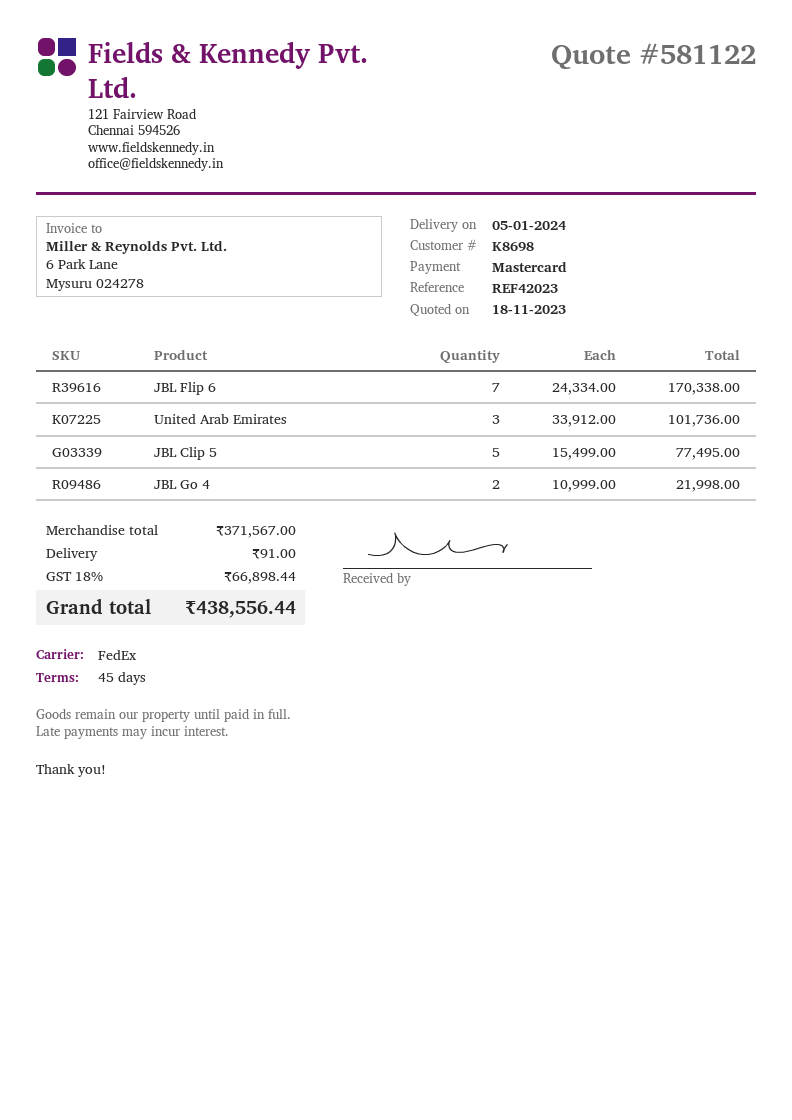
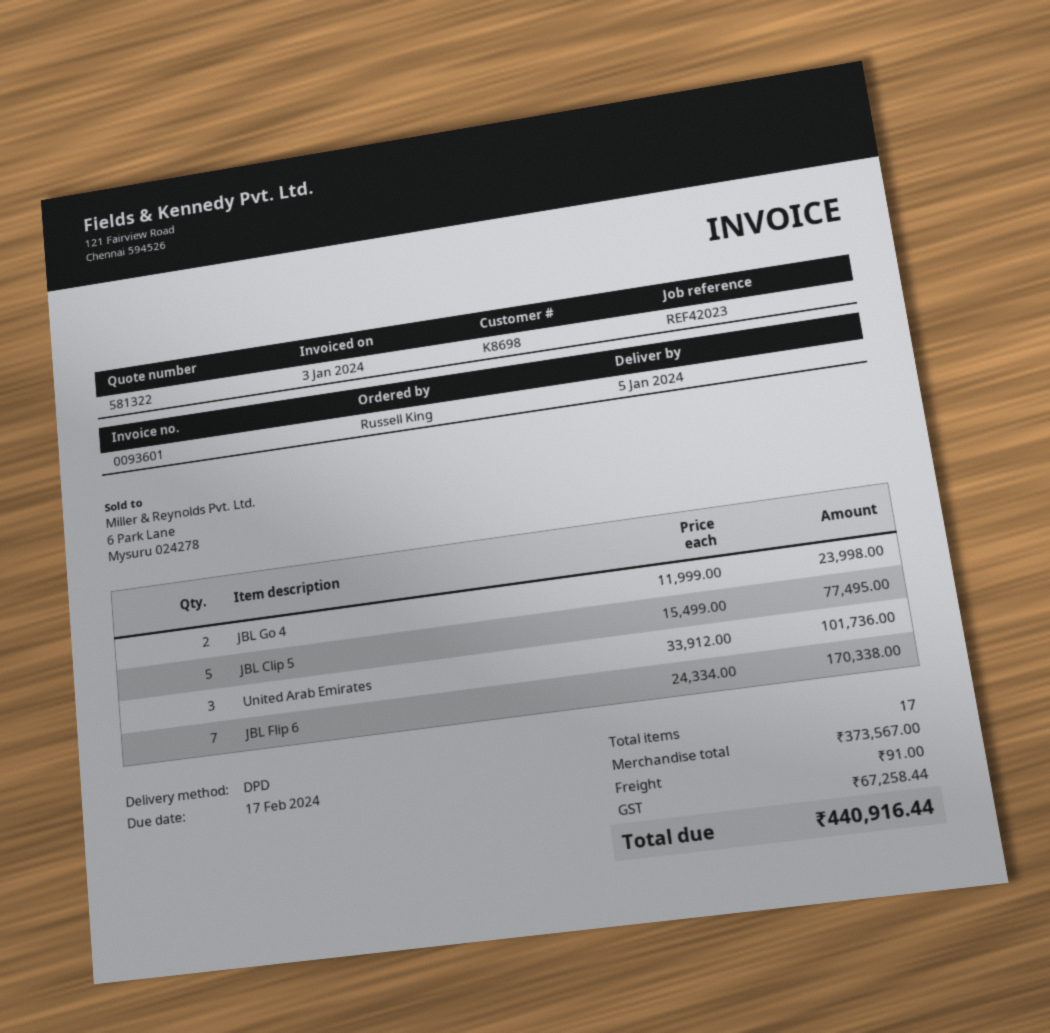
quote number: 581122 -> 581322
shipping method: FedEx -> DPD
JBL Go 4: 2 x 10999.00 = 21998.00 -> 2 x 11999.00 = 23998.00
subtotal: 371567.00 -> 373567.00
tax: 66898.44 -> 67258.44
total: 438556.44 -> 440916.44

